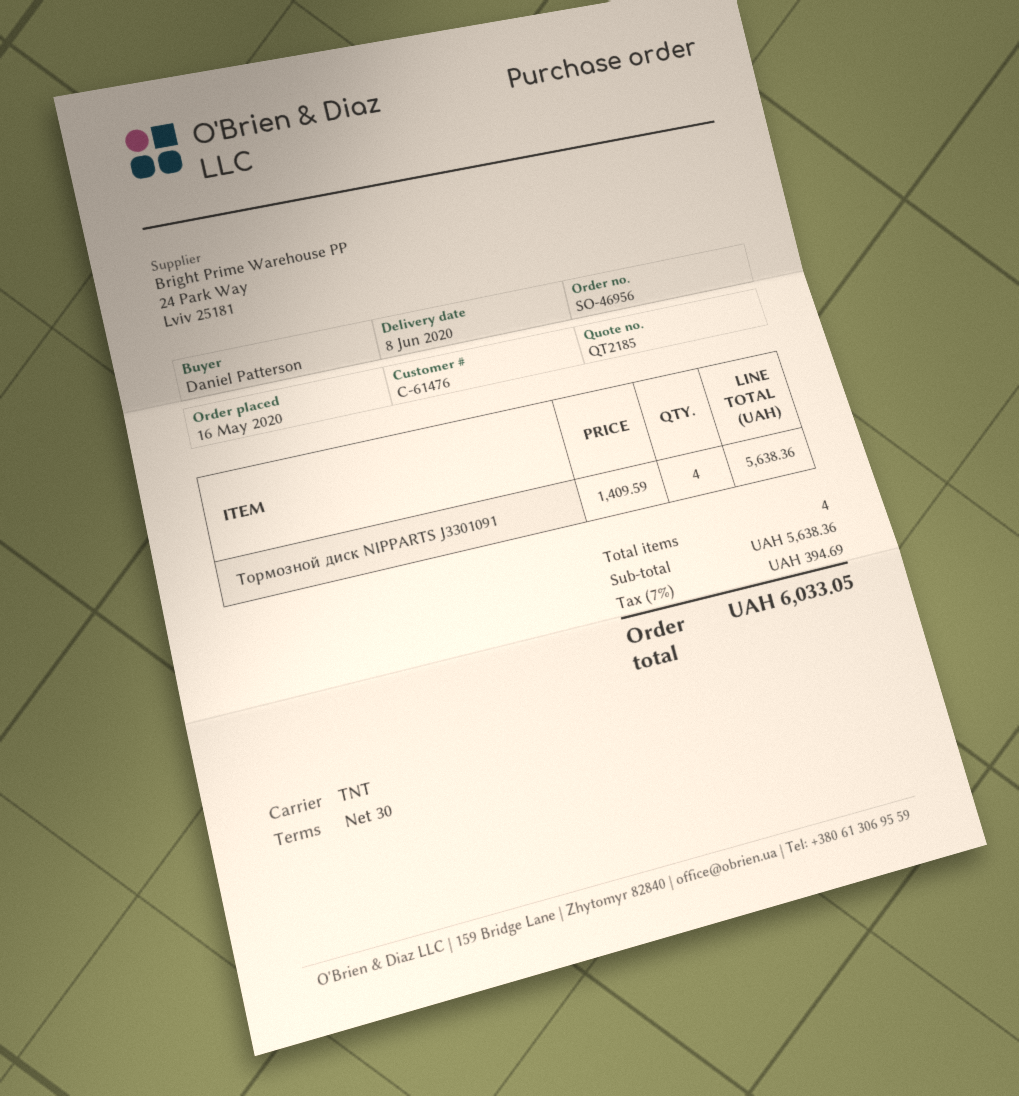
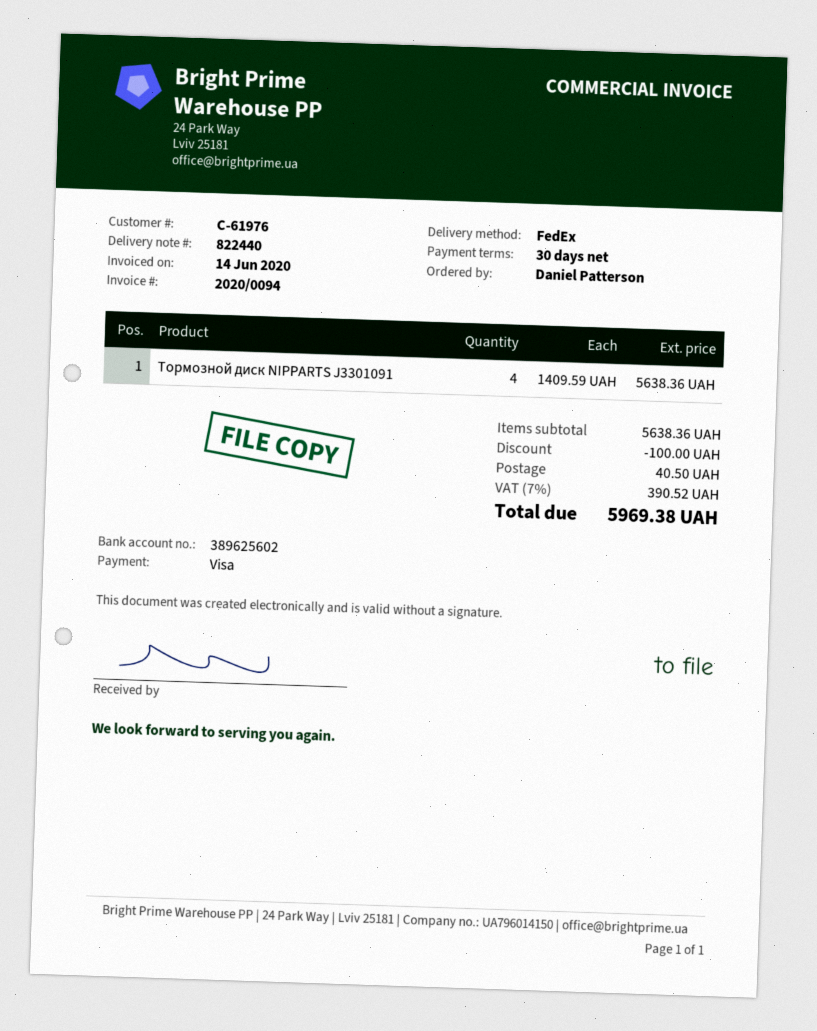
customer number: C-61476 -> C-61976
shipping method: TNT -> FedEx
discount: none -> 100.00
shipping: none -> 40.50
tax: 7% = 394.69 -> 7% = 390.52
total: 6033.05 -> 5969.38

